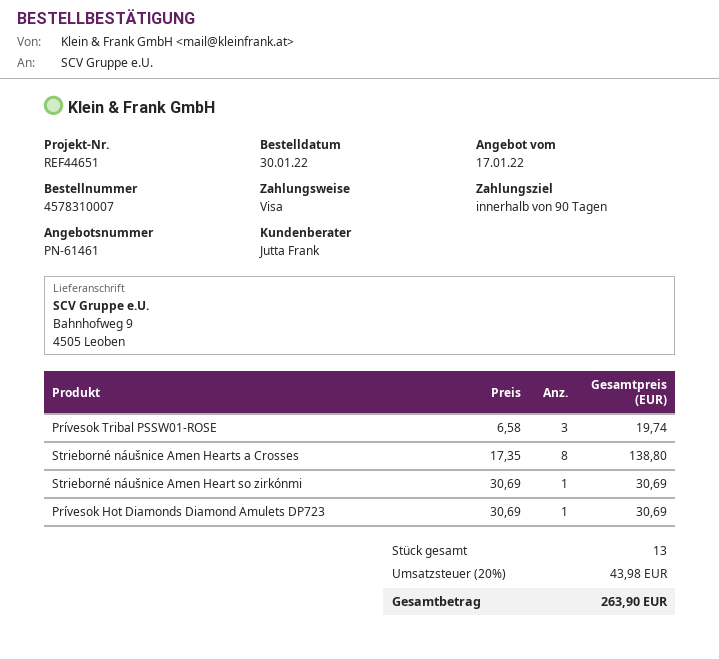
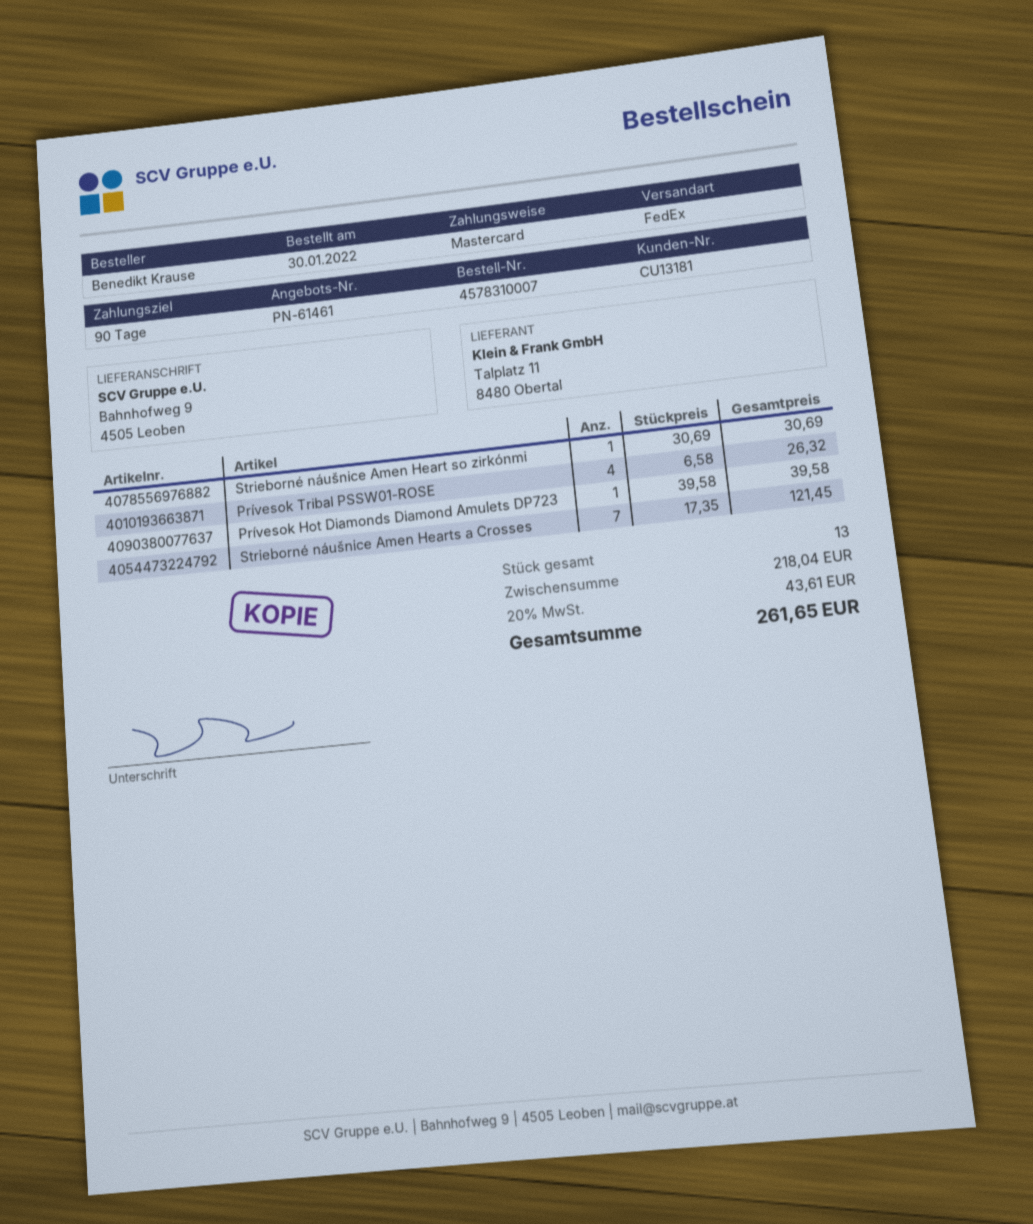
payment method: Visa -> Mastercard
Prívesok Tribal PSSW01-ROSE: 3 x 6.58 = 19.74 -> 4 x 6.58 = 26.32
Strieborné náušnice Amen Hearts a Crosses: 8 x 17.35 = 138.80 -> 7 x 17.35 = 121.45
Prívesok Hot Diamonds Diamond Amulets DP723: 1 x 30.69 = 30.69 -> 1 x 39.58 = 39.58
tax: 20% = 43.98 -> 20% = 43.61
total: 263.90 -> 261.65

